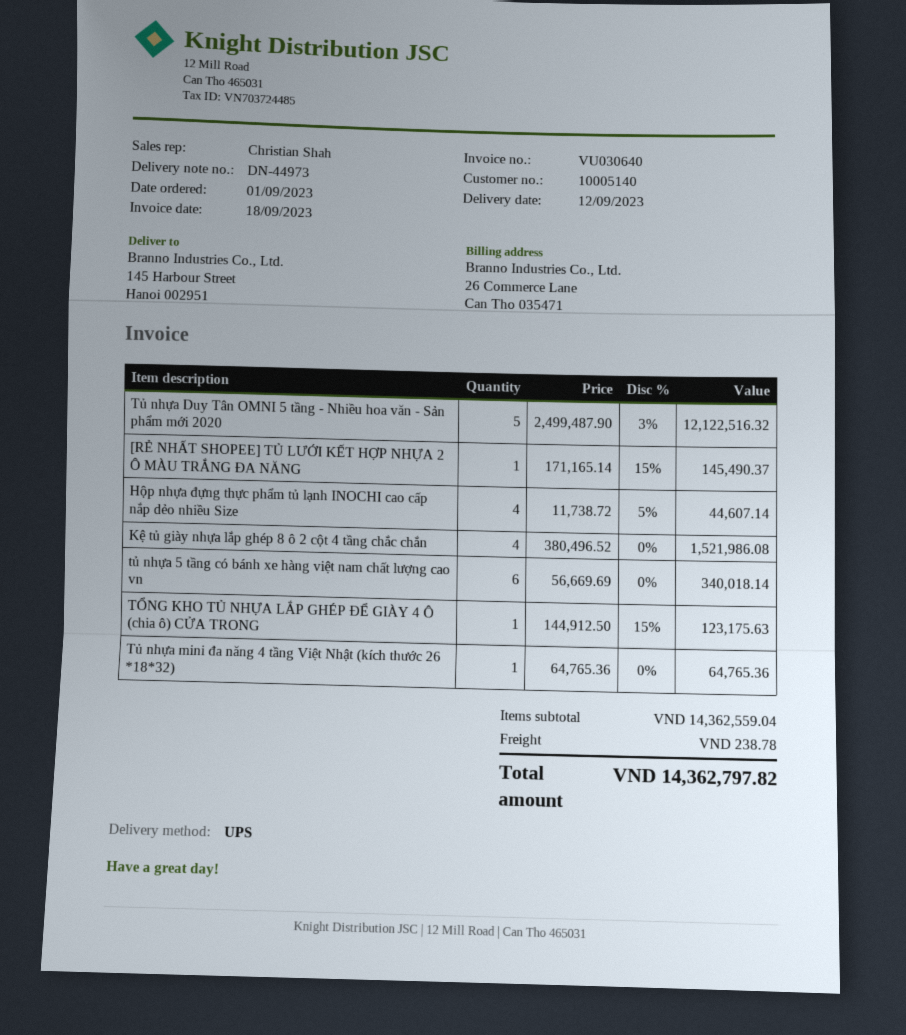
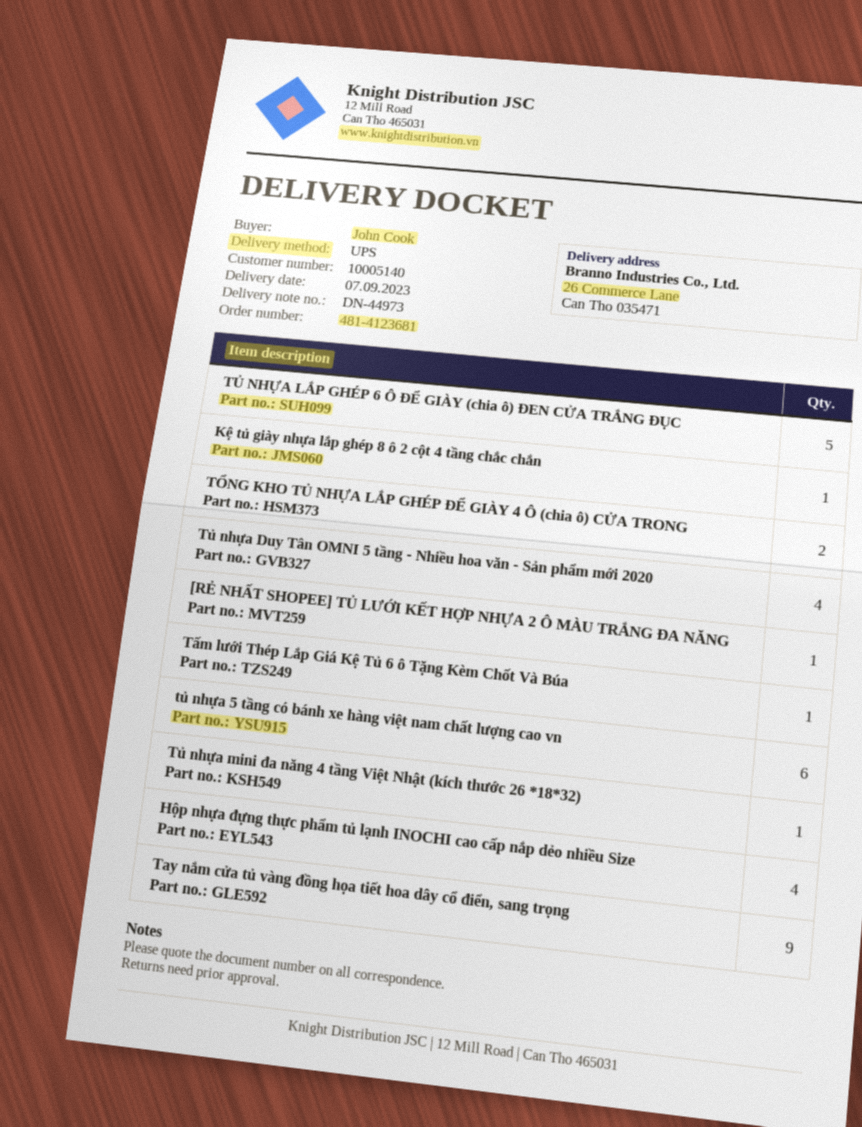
delivery date: 2023-09-12 -> 2023-09-07
ship to: 145 Harbour Street, Hanoi 002951 -> 26 Commerce Lane, Can Tho 035471
Tủ nhựa Duy Tân OMNI 5 tầng - Nhiều hoa văn - Sản phẩm mới 2020: 5 -> 4
Kệ tủ giày nhựa lắp ghép 8 ô 2 cột 4 tầng chắc chắn: 4 -> 1
TỔNG KHO TỦ NHỰA LẮP GHÉP ĐỂ GIÀY 4 Ô (chia ô) CỬA TRONG: 1 -> 2
TỦ NHỰA LẮP GHÉP 6 Ô ĐỂ GIÀY (chia ô) ĐEN CỬA TRẮNG ĐỤC: none -> 5
Tấm lưới Thép Lắp Giá Kệ Tủ 6 ô Tặng Kèm Chốt Và Búa: none -> 1
Tay nắm cửa tủ vàng đồng họa tiết hoa dây cổ điển, sang trọng: none -> 9

